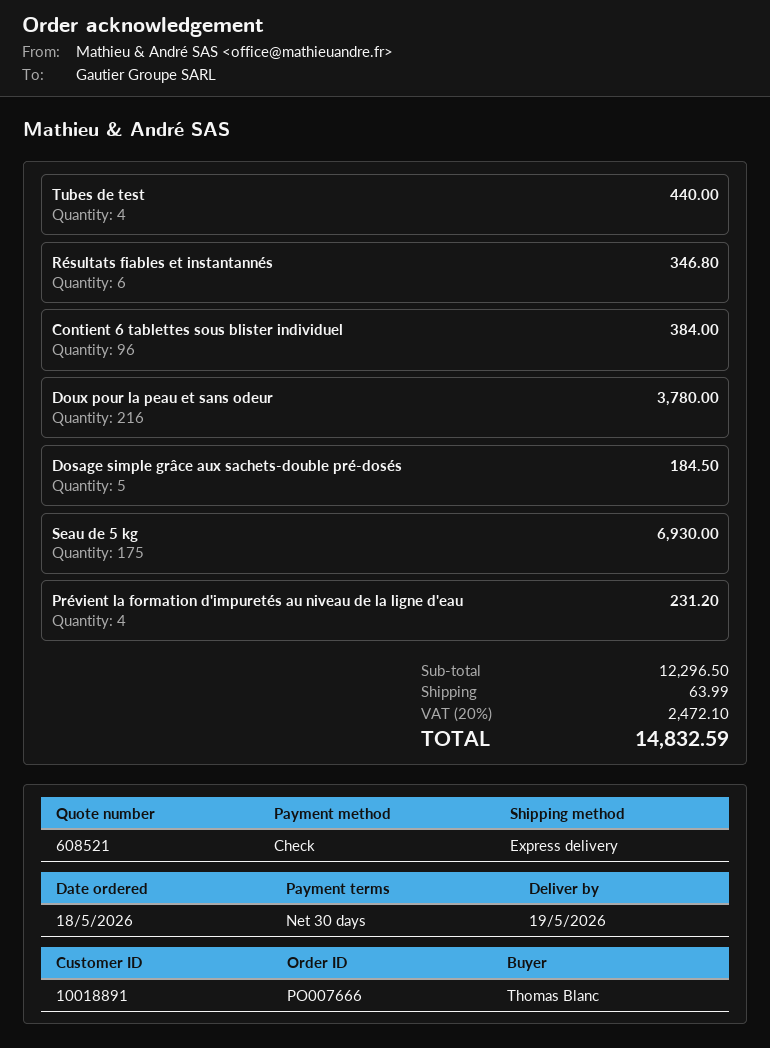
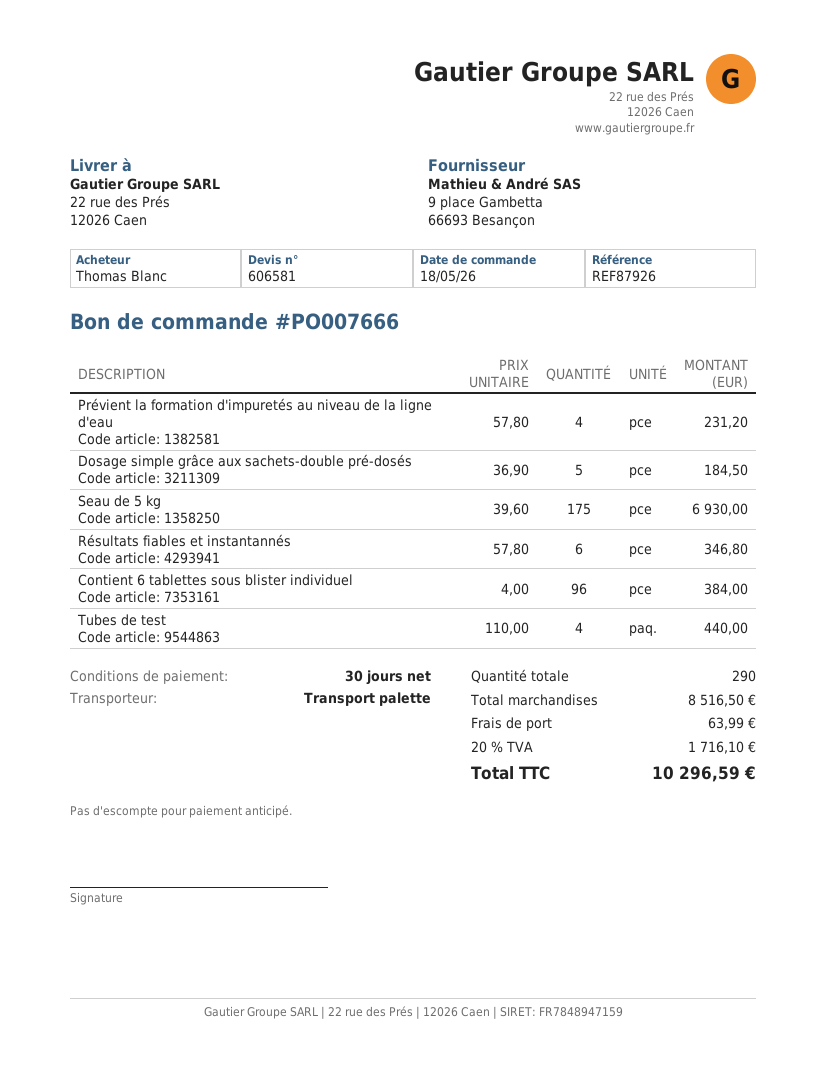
quote number: 608521 -> 606581
shipping method: express -> pallet freight
Doux pour la peau et sans odeur: 216 for 3780.00 -> none
subtotal: 12296.50 -> 8516.50
tax: 20% = 2472.10 -> 20% = 1716.10
total: 14832.59 -> 10296.59

